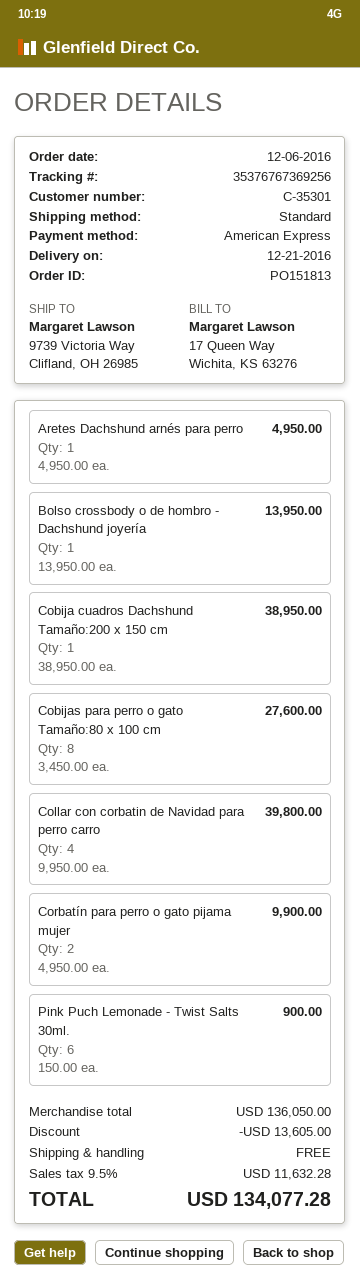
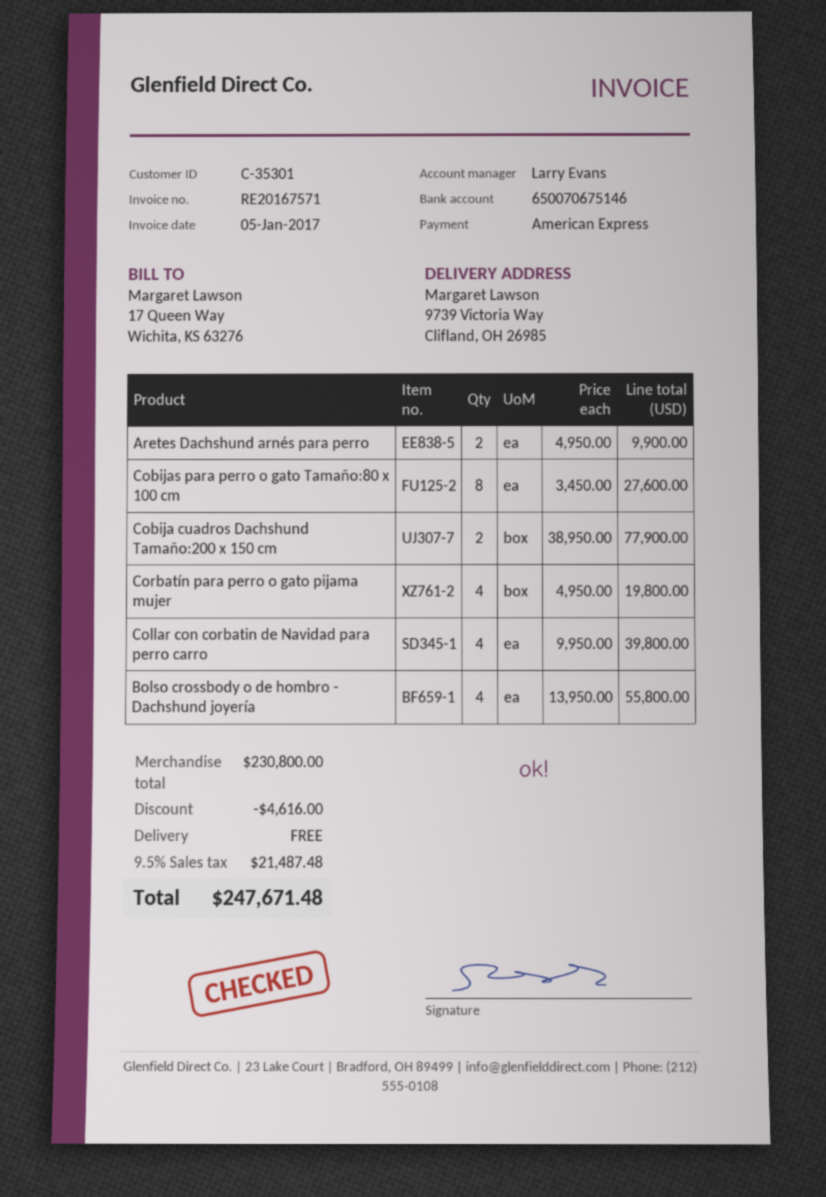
Aretes Dachshund arnés para perro: 1 x 4950.00 = 4950.00 -> 2 x 4950.00 = 9900.00
Bolso crossbody o de hombro - Dachshund joyería: 1 x 13950.00 = 13950.00 -> 4 x 13950.00 = 55800.00
Cobija cuadros Dachshund Tamaño:200 x 150 cm: 1 x 38950.00 = 38950.00 -> 2 x 38950.00 = 77900.00
Corbatín para perro o gato pijama mujer: 2 x 4950.00 = 9900.00 -> 4 x 4950.00 = 19800.00
Pink Puch Lemonade - Twist Salts 30ml.: 6 x 150.00 = 900.00 -> none
subtotal: 136050.00 -> 230800.00
discount: 13605.00 -> 4616.00
tax: 9.5% = 11632.28 -> 9.5% = 21487.48
total: 134077.28 -> 247671.48

